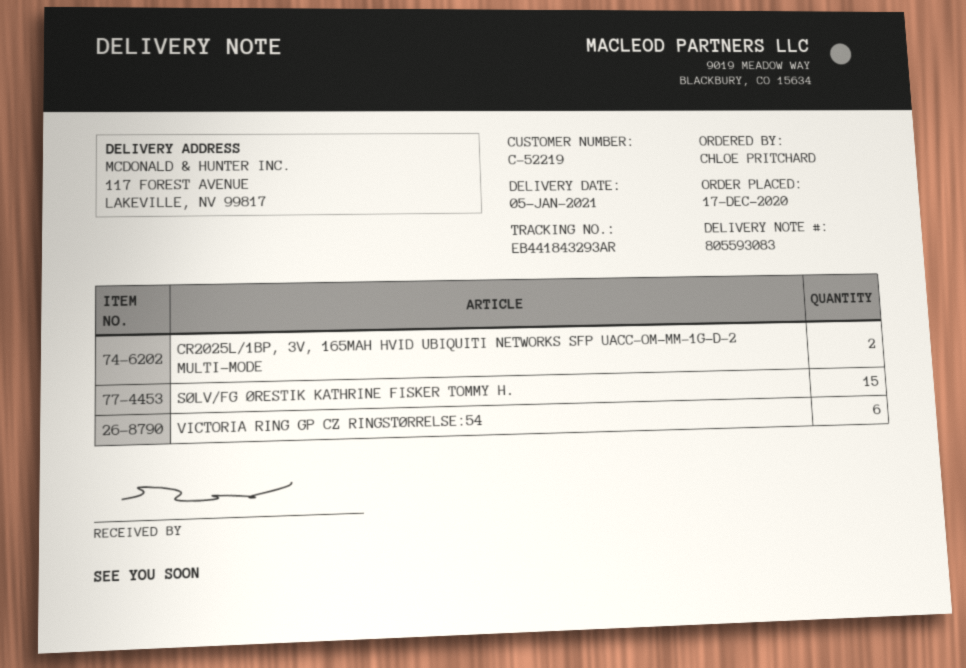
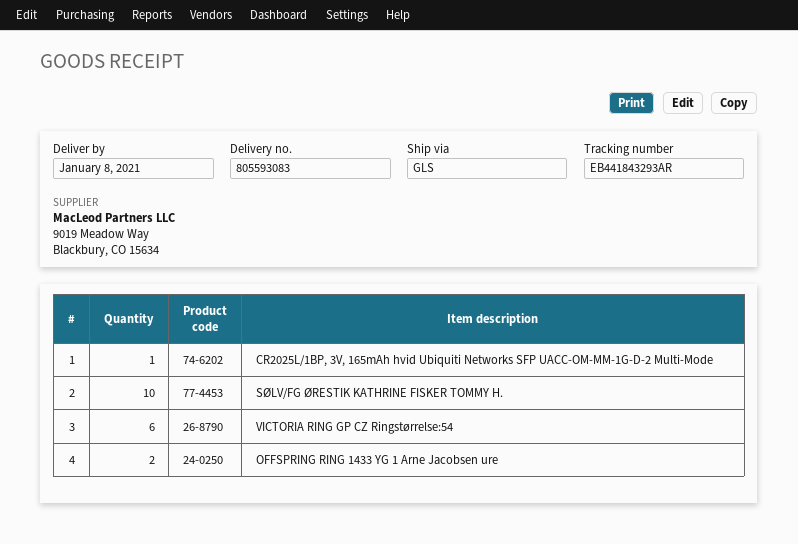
delivery date: 2021-01-05 -> 2021-01-08
CR2025L/1BP, 3V, 165MAH HVID UBIQUITI NETWORKS SFP UACC-OM-MM-1G-D-2 MULTI-MODE: 2 -> 1
SØLV/FG ØRESTIK KATHRINE FISKER TOMMY H.: 15 -> 10
OFFSPRING RING 1433 YG 1 Arne Jacobsen ure: none -> 2

